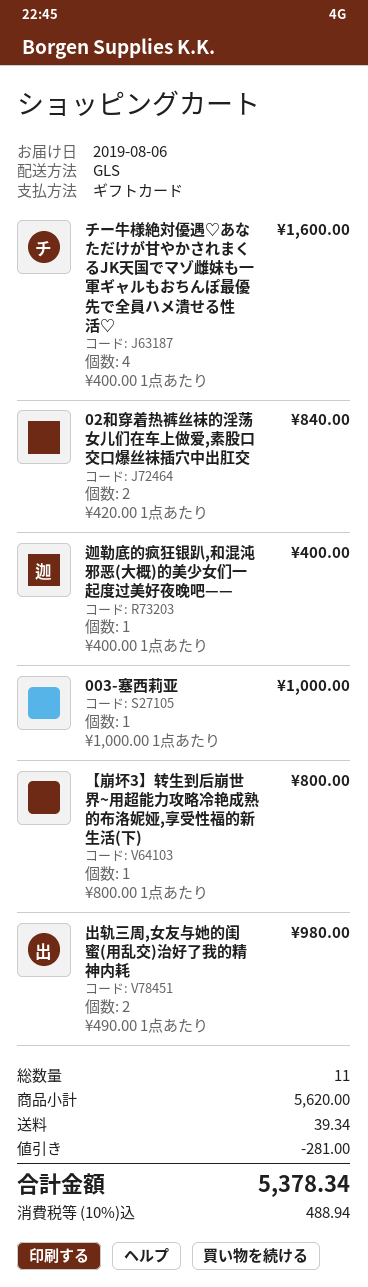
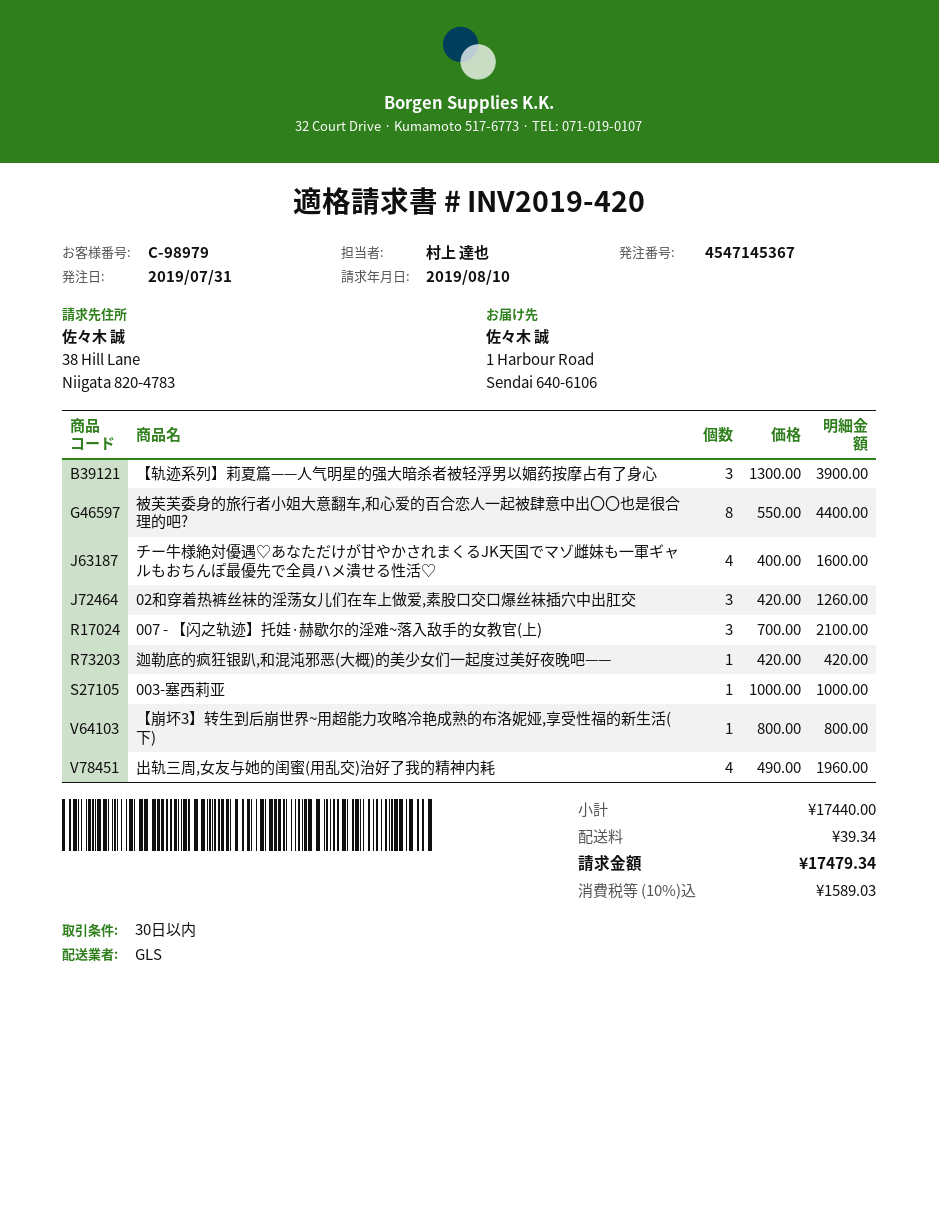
02和穿着热裤丝袜的淫荡女儿们在车上做爱,素股口交口爆丝袜插穴中出肛交: 2 x 420.00 = 840.00 -> 3 x 420.00 = 1260.00
迦勒底的疯狂银趴,和混沌邪恶(大概)的美少女们一起度过美好夜晚吧——: 1 x 400.00 = 400.00 -> 1 x 420.00 = 420.00
出轨三周,女友与她的闺蜜(用乱交)治好了我的精神内耗: 2 x 490.00 = 980.00 -> 4 x 490.00 = 1960.00
【轨迹系列】莉夏篇——人气明星的强大暗杀者被轻浮男以媚药按摩占有了身心: none -> 3 x 1300.00 = 3900.00
被芙芙委身的旅行者小姐大意翻车,和心爱的百合恋人一起被肆意中出〇〇也是很合理的吧?: none -> 8 x 550.00 = 4400.00
007 - 【闪之轨迹】托娃·赫歇尔的淫难~落入敌手的女教官(上): none -> 3 x 700.00 = 2100.00
subtotal: 5620.00 -> 17440.00
discount: 281.00 -> none
tax: 10% = 488.94 -> 10% = 1589.03
total: 5378.34 -> 17479.34

